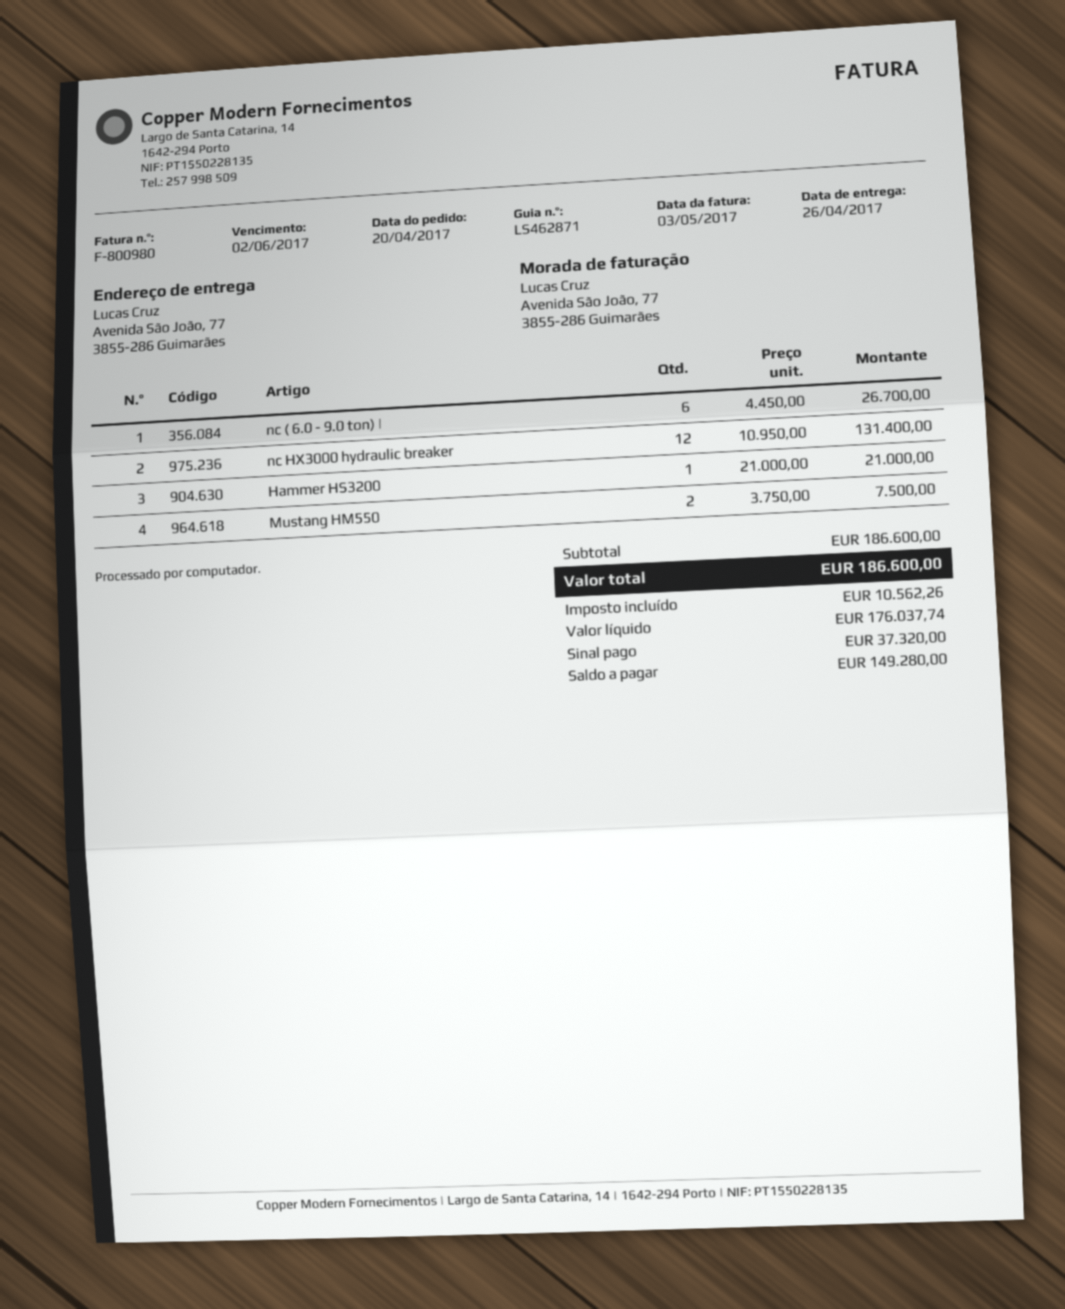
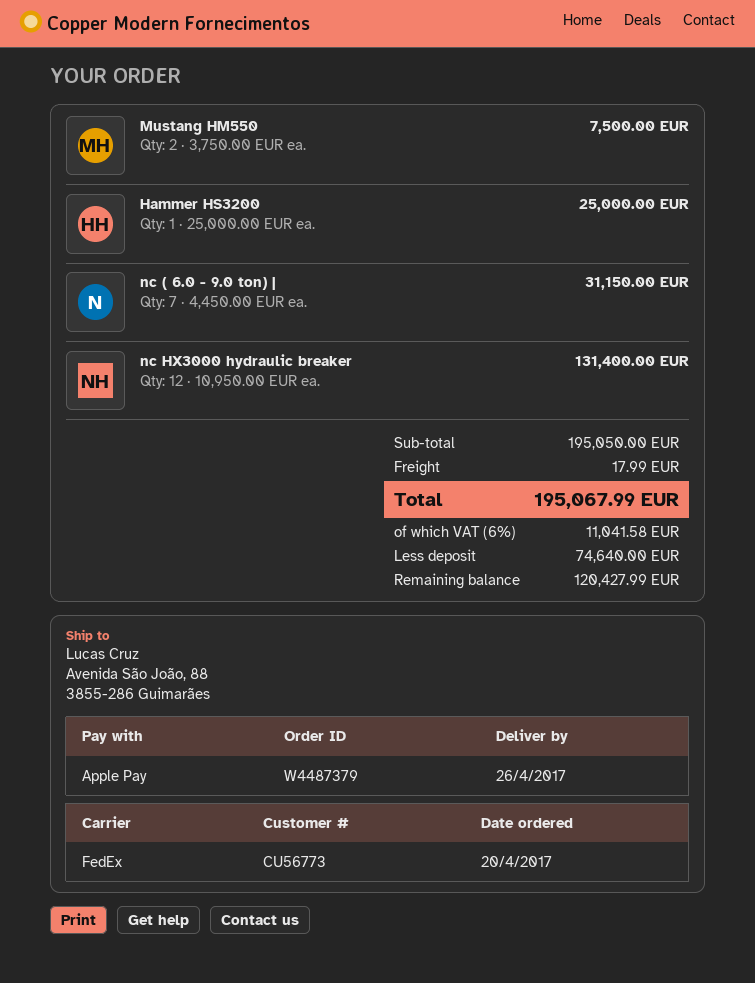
ship to: Avenida São João, 77, 3855-286 Guimarães -> Avenida São João, 88, 3855-286 Guimarães
nc ( 6.0 - 9.0 ton) |: 6 x 4450.00 = 26700.00 -> 7 x 4450.00 = 31150.00
Hammer HS3200: 1 x 21000.00 = 21000.00 -> 1 x 25000.00 = 25000.00
subtotal: 186600.00 -> 195050.00
shipping: none -> 17.99
tax: 10562.26 -> 11041.58
total: 186600.00 -> 195067.99
deposit: 37320.00 -> 74640.00
balance: 149280.00 -> 120427.99

